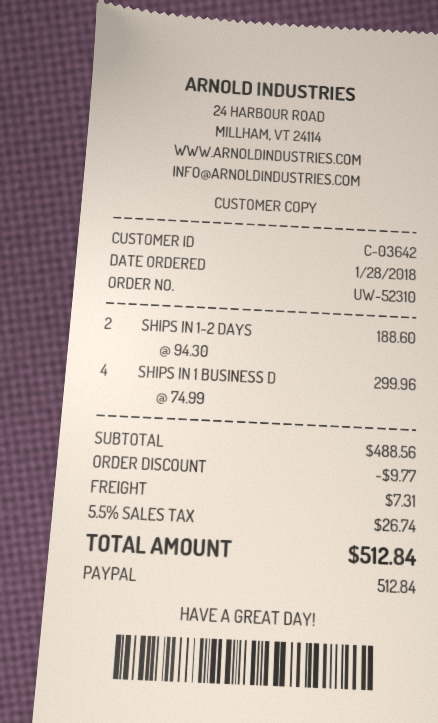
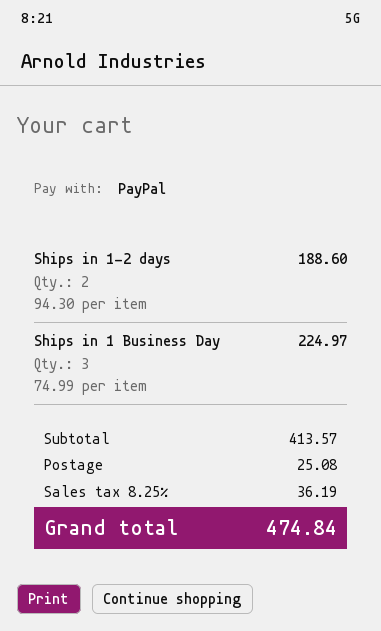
SHIPS IN 1 BUSINESS D: 4 x 74.99 = 299.96 -> 3 x 74.99 = 224.97
subtotal: 488.56 -> 413.57
discount: 9.77 -> none
shipping: 7.31 -> 25.08
tax: 5.5% = 26.74 -> 8.25% = 36.19
total: 512.84 -> 474.84

